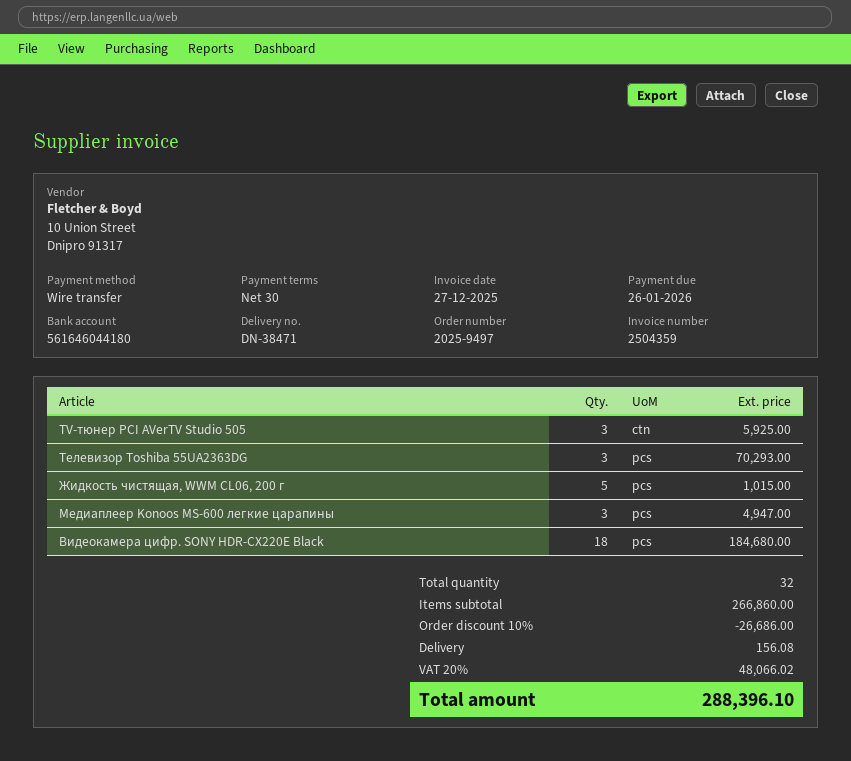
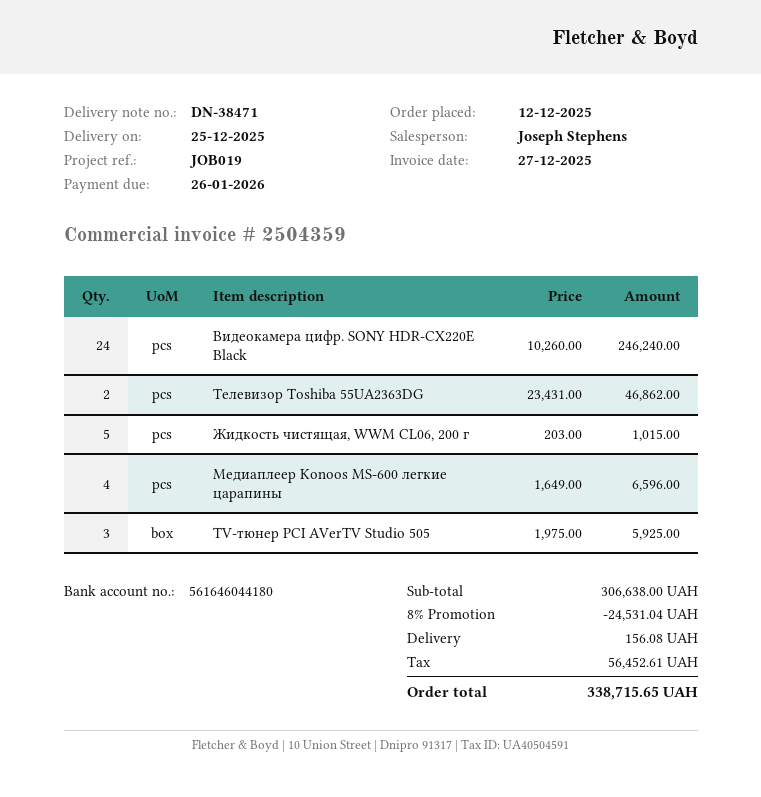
Телевизор Toshiba 55UA2363DG: 3 for 70293.00 -> 2 for 46862.00
Медиаплеер Konoos MS-600 легкие царапины: 3 for 4947.00 -> 4 for 6596.00
Видеокамера цифр. SONY HDR-CX220E Black: 18 for 184680.00 -> 24 for 246240.00
subtotal: 266860.00 -> 306638.00
discount: 10% = 26686.00 -> 8% = 24531.04
tax: 48066.02 -> 56452.61
total: 288396.10 -> 338715.65

